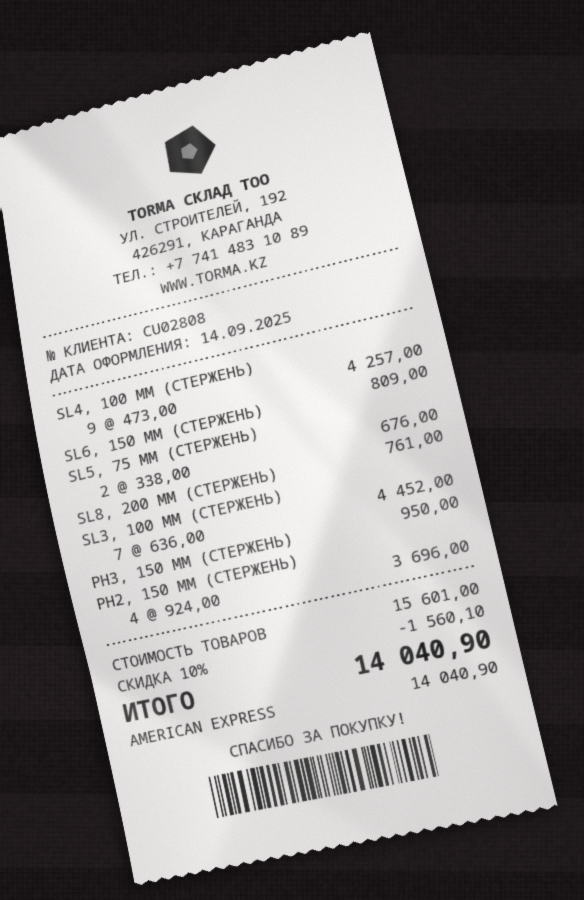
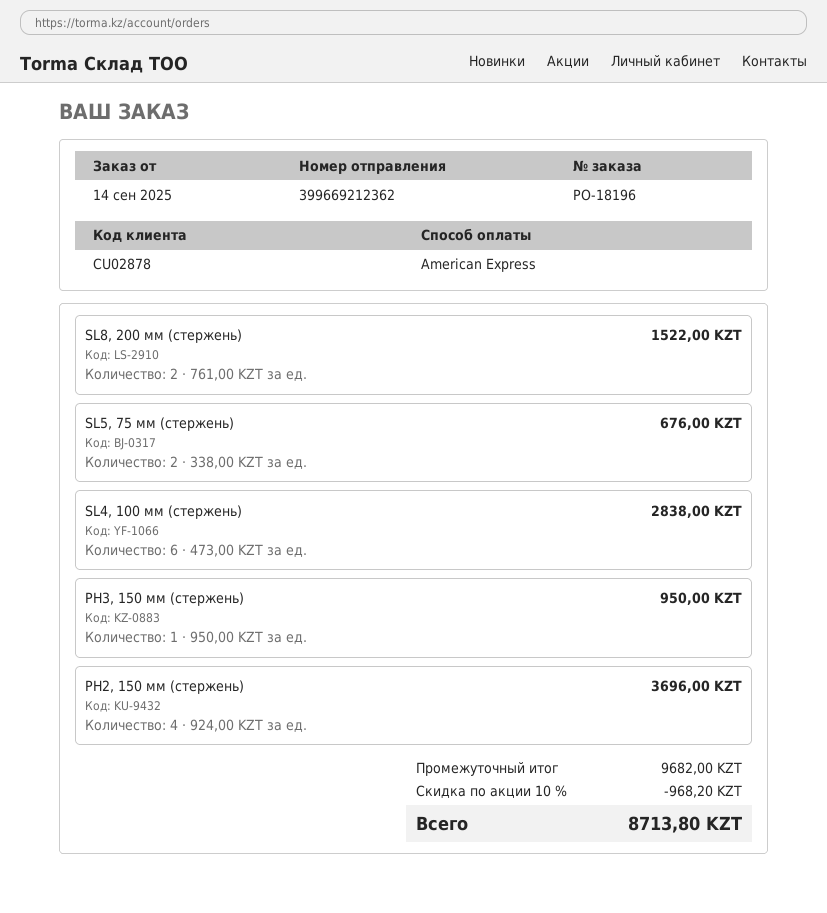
customer number: CU02808 -> CU02878
SL4, 100 ММ (СТЕРЖЕНЬ): 9 x 473.00 = 4257.00 -> 6 x 473.00 = 2838.00
SL6, 150 ММ (СТЕРЖЕНЬ): 1 x 809.00 = 809.00 -> none
SL8, 200 ММ (СТЕРЖЕНЬ): 1 x 761.00 = 761.00 -> 2 x 761.00 = 1522.00
SL3, 100 ММ (СТЕРЖЕНЬ): 7 x 636.00 = 4452.00 -> none
subtotal: 15601.00 -> 9682.00
discount: 10% = 1560.10 -> 10% = 968.20
total: 14040.90 -> 8713.80

